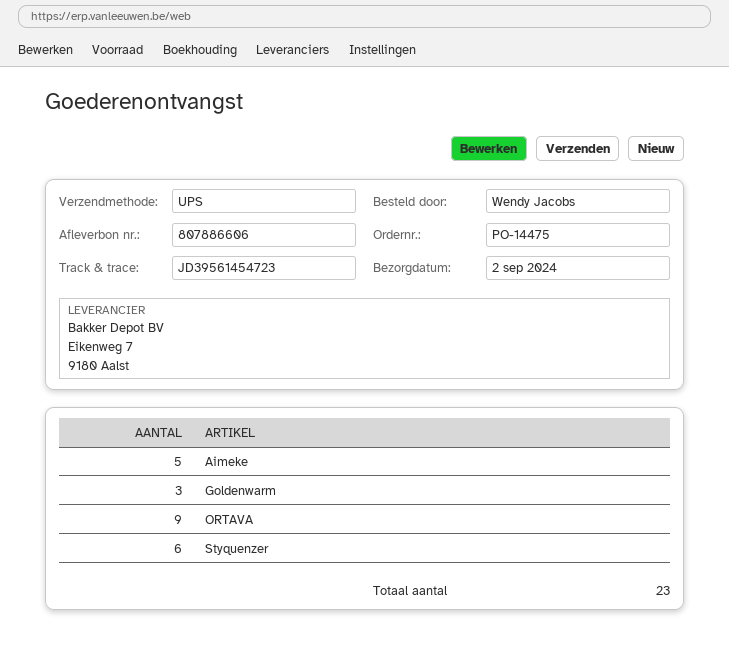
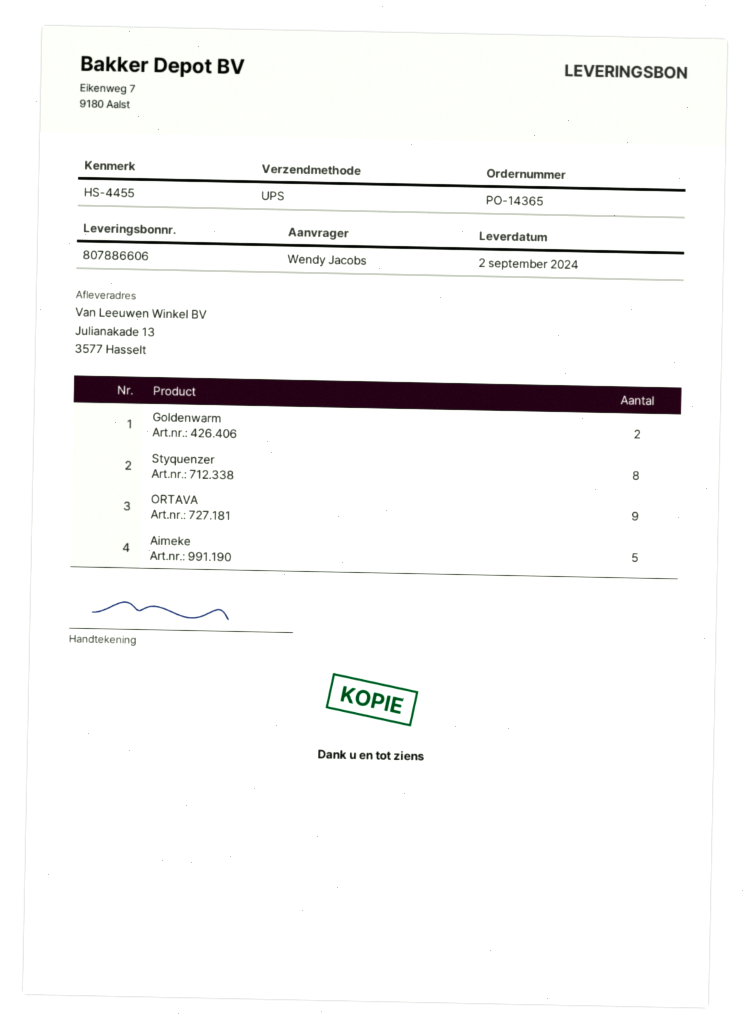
order number: PO-14475 -> PO-14365
Goldenwarm: 3 -> 2
Styquenzer: 6 -> 8

